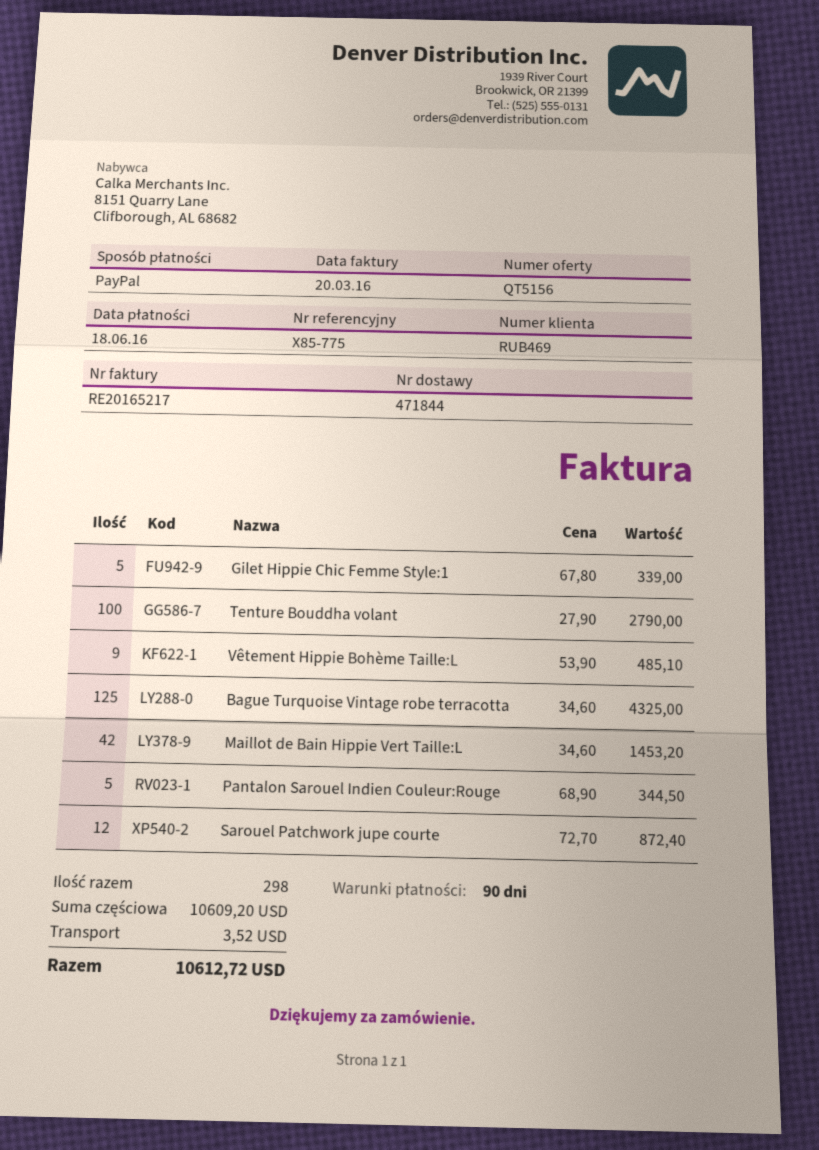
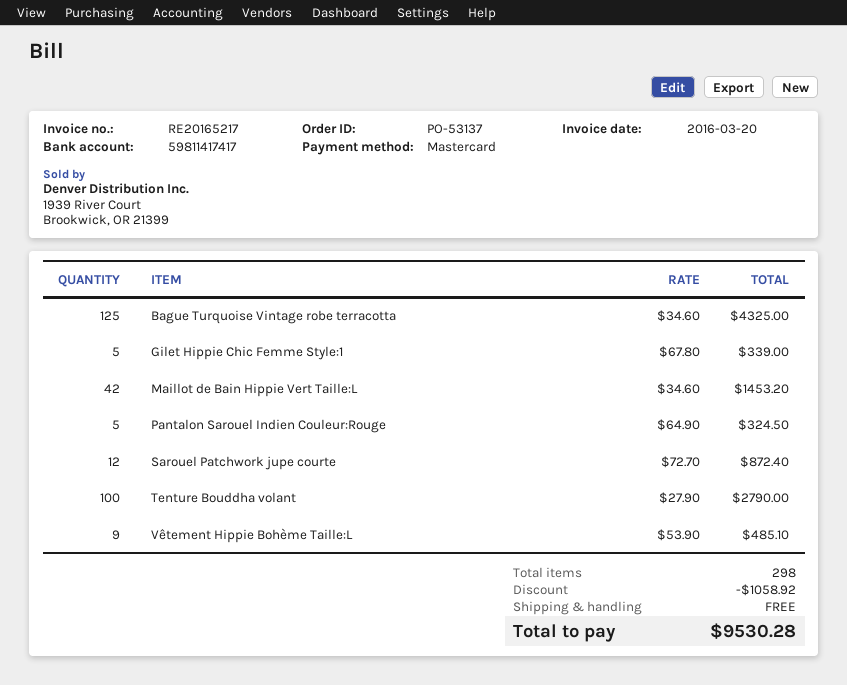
payment method: PayPal -> Mastercard
Pantalon Sarouel Indien Couleur:Rouge: 5 x 68.90 = 344.50 -> 5 x 64.90 = 324.50
discount: none -> 1058.92
shipping: 3.52 -> 0.00
total: 10612.72 -> 9530.28

